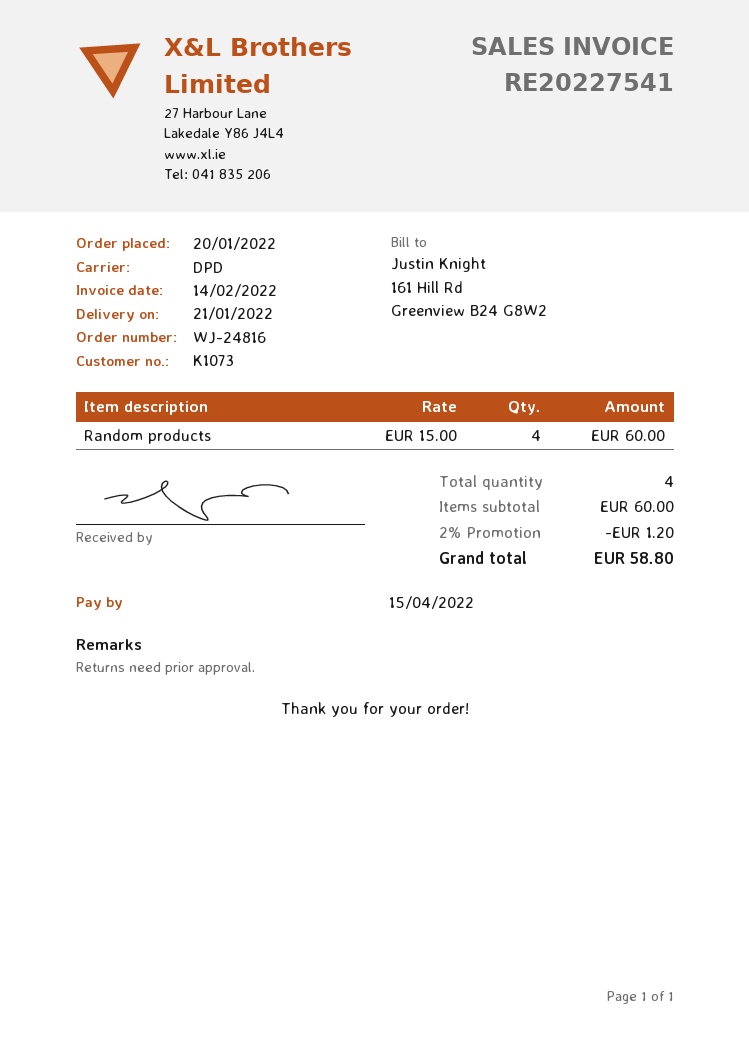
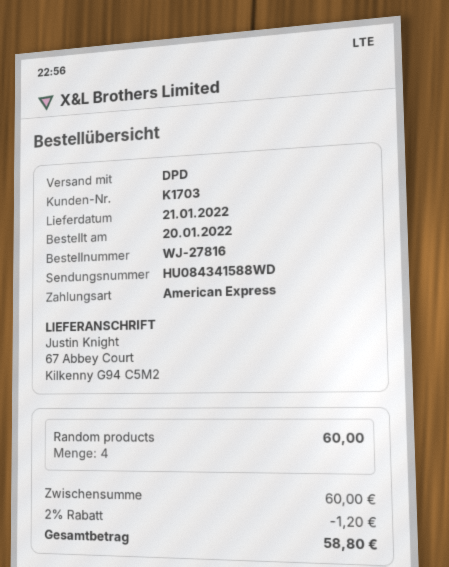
order number: WJ-24816 -> WJ-27816
customer number: K1073 -> K1703

